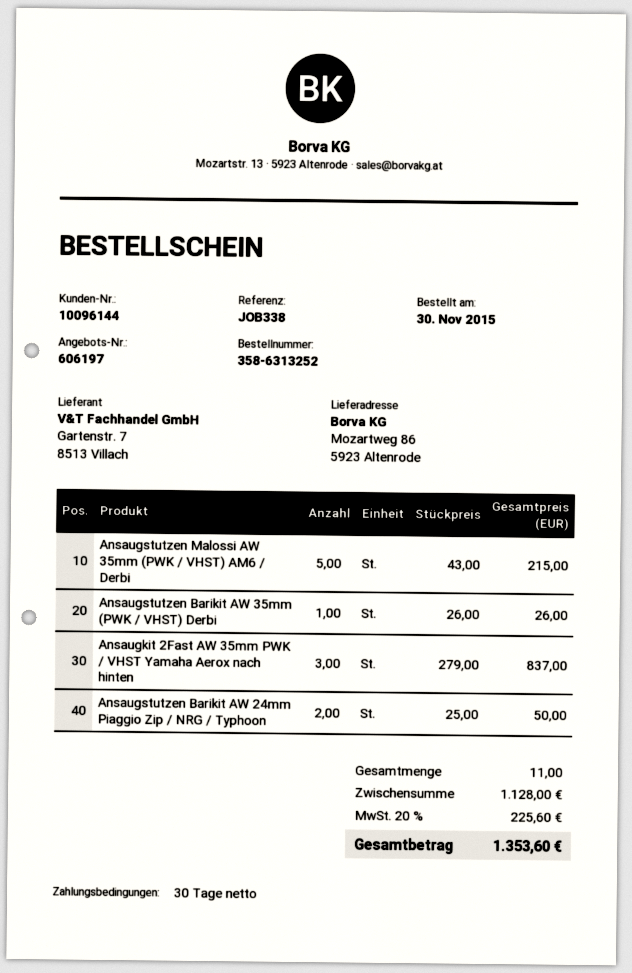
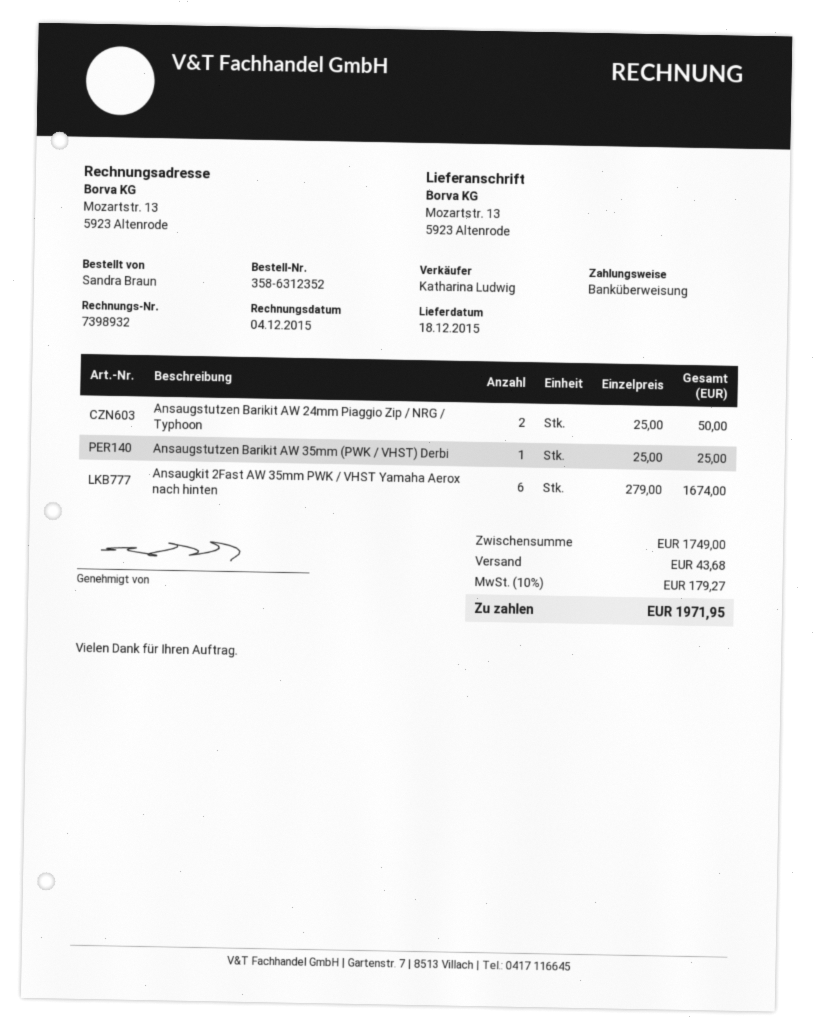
order number: 358-6313252 -> 358-6312352
ship to: Mozartweg 86, 5923 Altenrode -> Mozartstr. 13, 5923 Altenrode
Ansaugstutzen Malossi AW 35mm (PWK / VHST) AM6 / Derbi: 5 x 43.00 = 215.00 -> none
Ansaugstutzen Barikit AW 35mm (PWK / VHST) Derbi: 1 x 26.00 = 26.00 -> 1 x 25.00 = 25.00
Ansaugkit 2Fast AW 35mm PWK / VHST Yamaha Aerox nach hinten: 3 x 279.00 = 837.00 -> 6 x 279.00 = 1674.00
subtotal: 1128.00 -> 1749.00
shipping: none -> 43.68
tax: 20% = 225.60 -> 10% = 179.27
total: 1353.60 -> 1971.95

